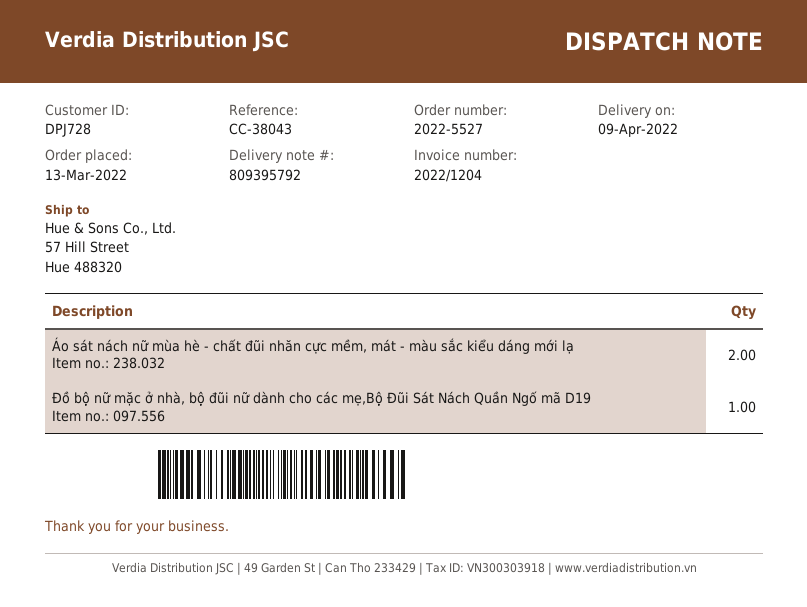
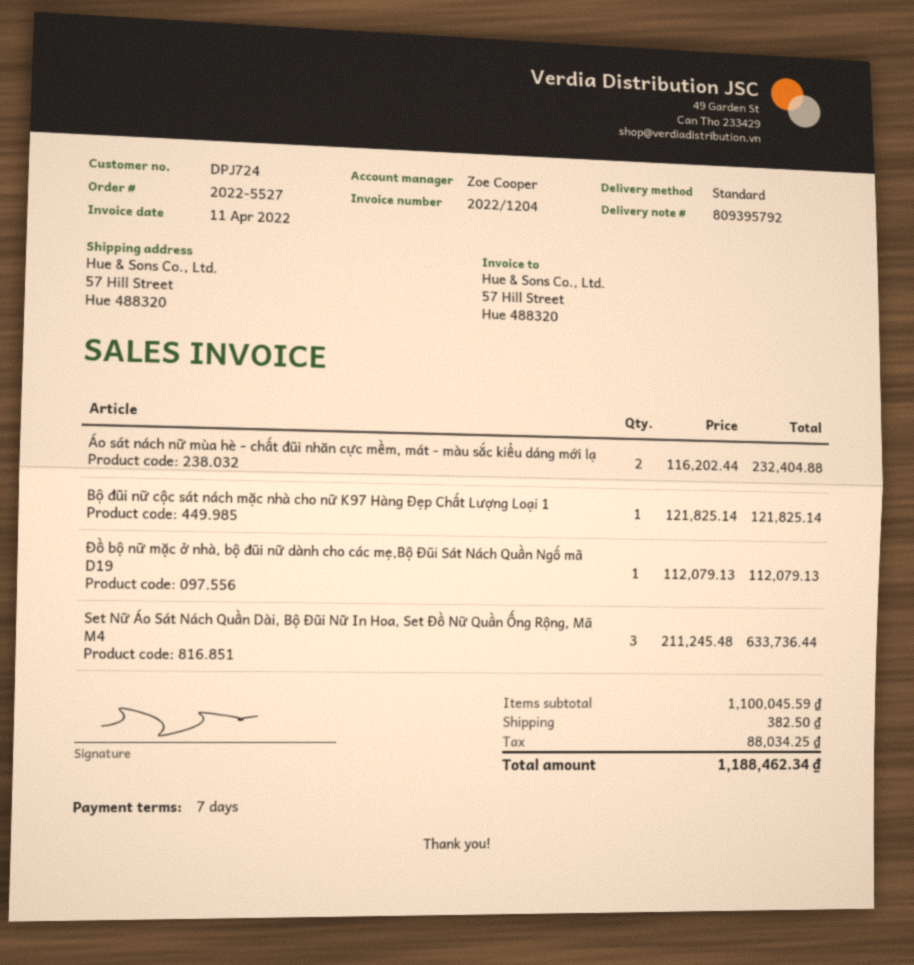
customer number: DPJ728 -> DPJ724
Bộ đũi nữ cộc sát nách mặc nhà cho nữ K97 Hàng Đẹp Chất Lượng Loại 1: none -> 1
Set Nữ Áo Sát Nách Quần Dài, Bộ Đũi Nữ In Hoa, Set Đồ Nữ Quần Ống Rộng, Mã M4: none -> 3

